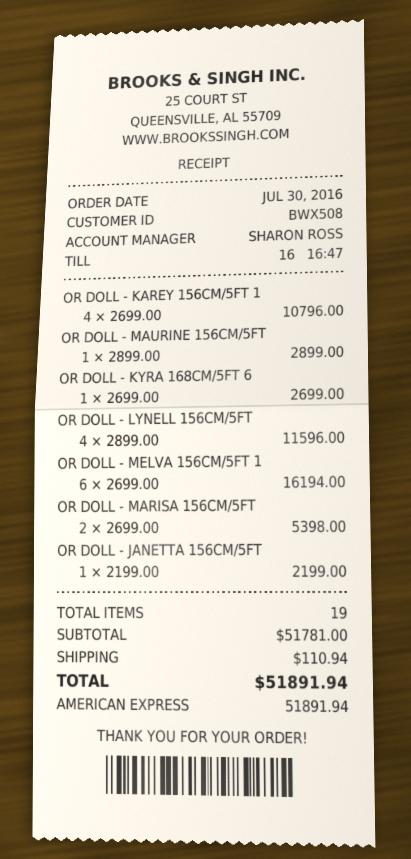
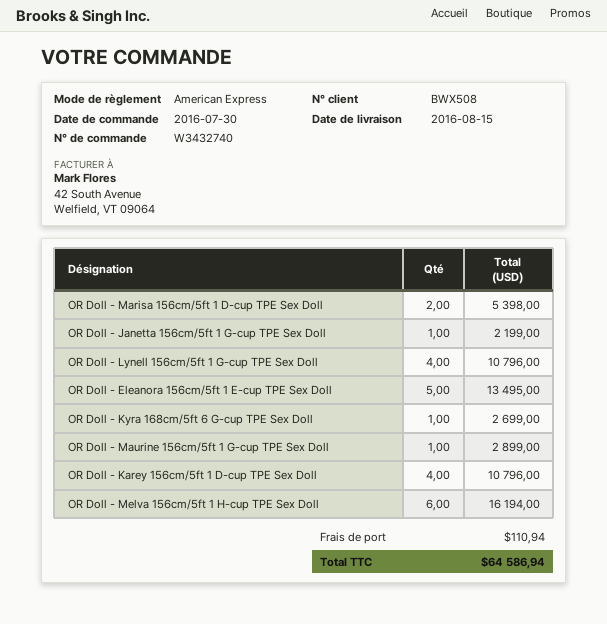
OR DOLL - LYNELL 156CM/5FT: 4 for 11596.00 -> 4 for 10796.00
OR Doll - Eleanora 156cm/5ft 1 E-cup TPE Sex Doll: none -> 5 for 13495.00
total: 51891.94 -> 64586.94

